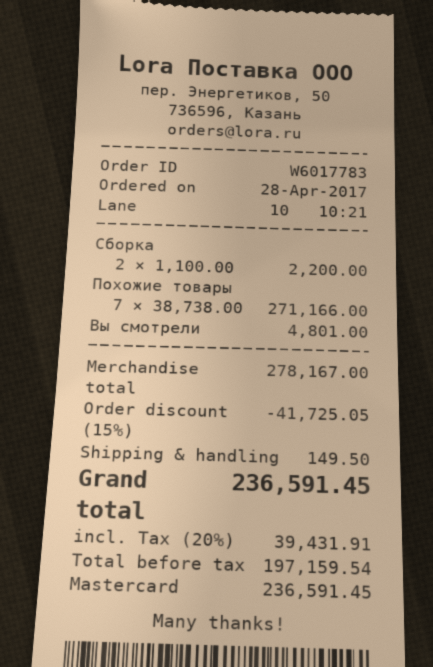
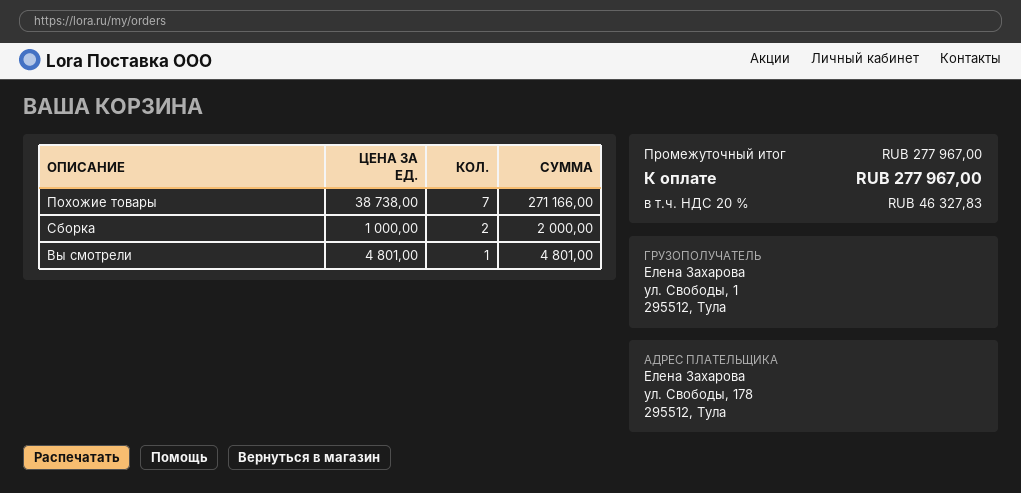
Сборка: 2 x 1100.00 = 2200.00 -> 2 x 1000.00 = 2000.00
subtotal: 278167.00 -> 277967.00
discount: 15% = 41725.05 -> none
shipping: 149.50 -> none
tax: 20% = 39431.91 -> 20% = 46327.83
total: 236591.45 -> 277967.00

